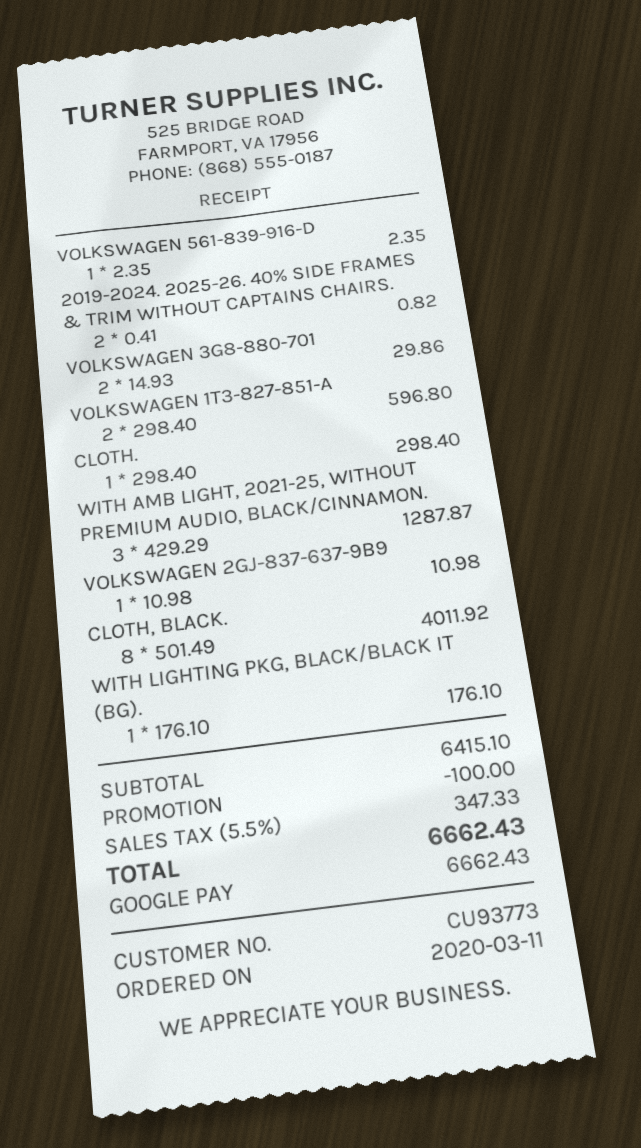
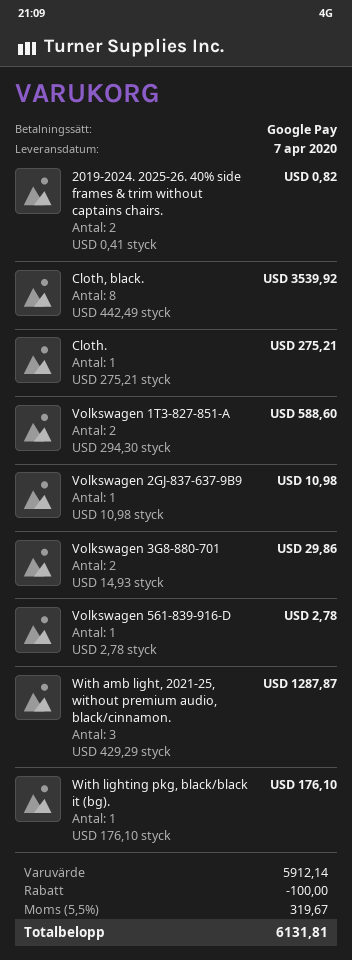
VOLKSWAGEN 561-839-916-D: 1 x 2.35 = 2.35 -> 1 x 2.78 = 2.78
VOLKSWAGEN 1T3-827-851-A: 2 x 298.40 = 596.80 -> 2 x 294.30 = 588.60
CLOTH.: 1 x 298.40 = 298.40 -> 1 x 275.21 = 275.21
CLOTH, BLACK.: 8 x 501.49 = 4011.92 -> 8 x 442.49 = 3539.92
subtotal: 6415.10 -> 5912.14
tax: 5.5% = 347.33 -> 5.5% = 319.67
total: 6662.43 -> 6131.81

